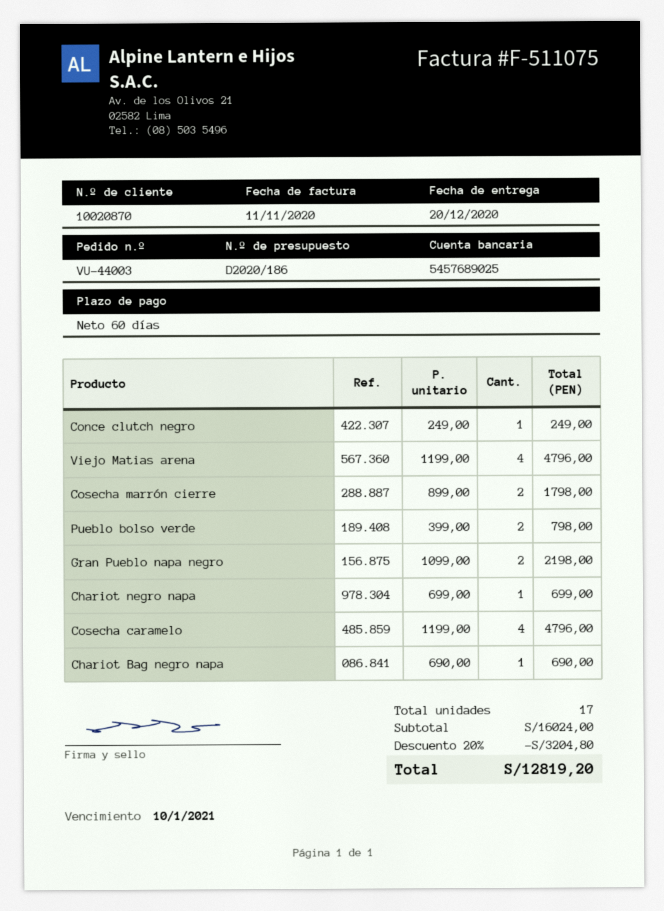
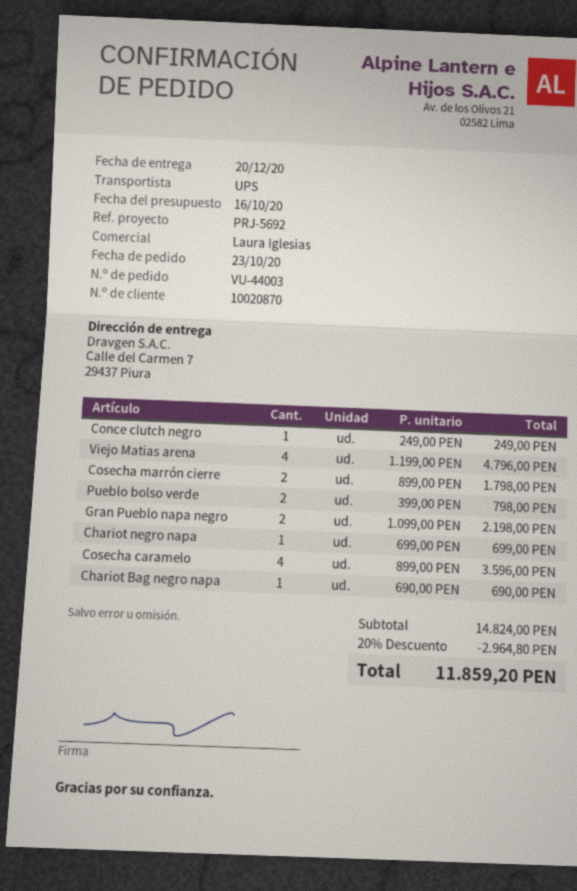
Cosecha caramelo: 4 x 1199.00 = 4796.00 -> 4 x 899.00 = 3596.00
subtotal: 16024.00 -> 14824.00
discount: 20% = 3204.80 -> 20% = 2964.80
total: 12819.20 -> 11859.20

